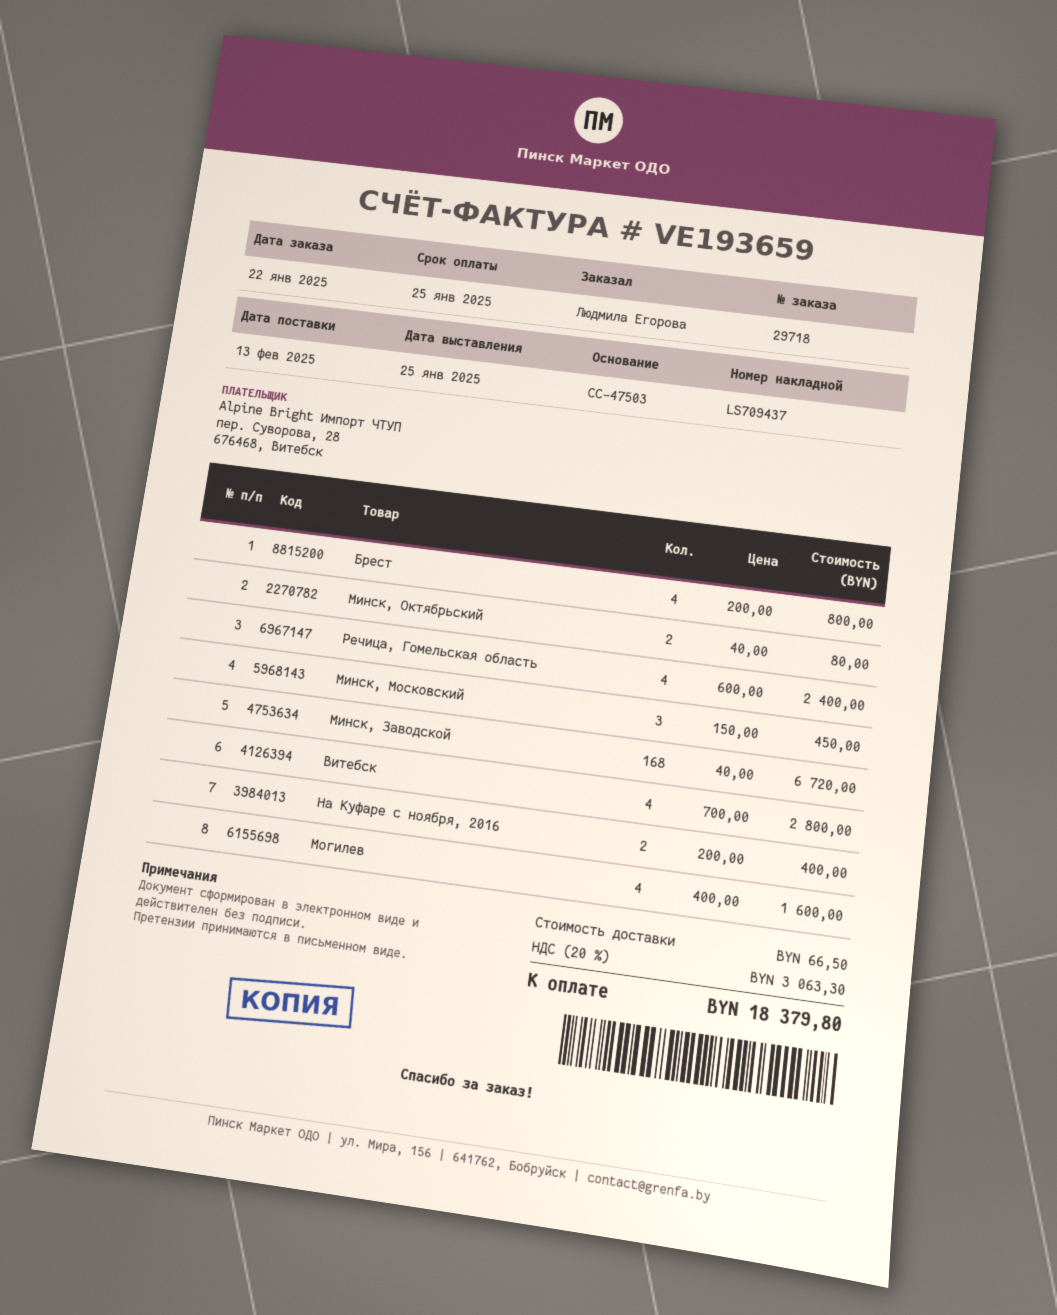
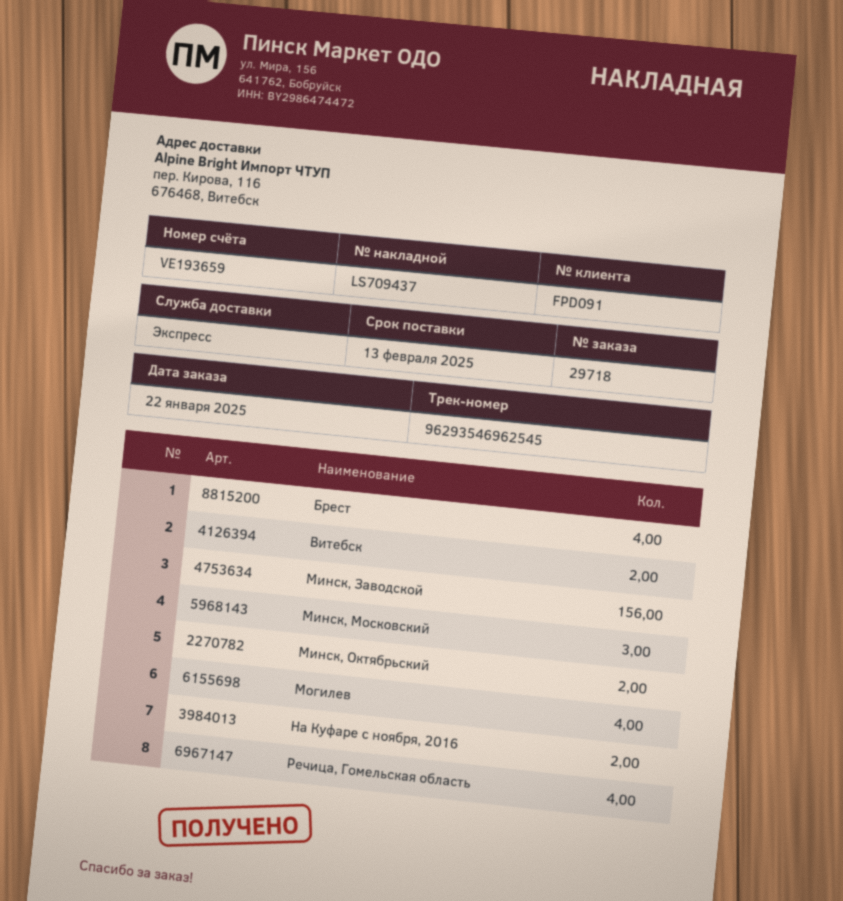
Минск, Заводской: 168 -> 156
Витебск: 4 -> 2

